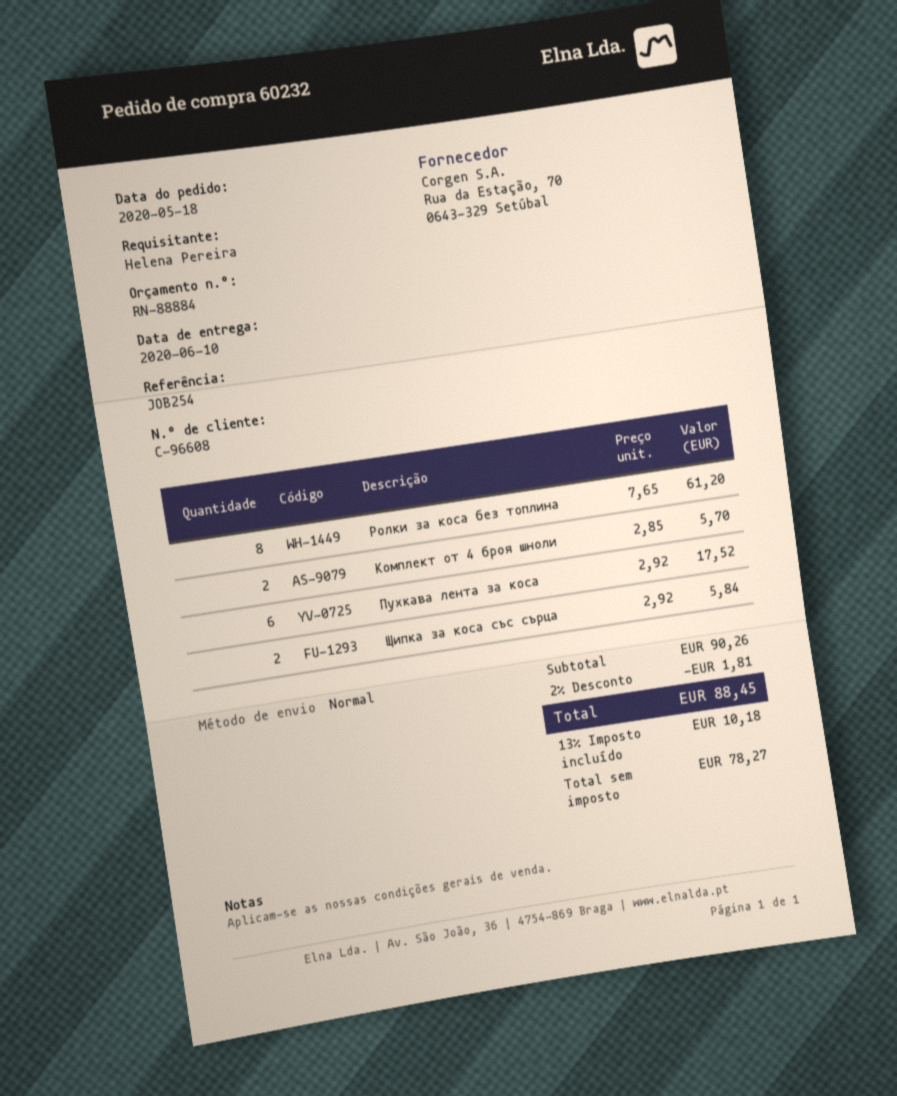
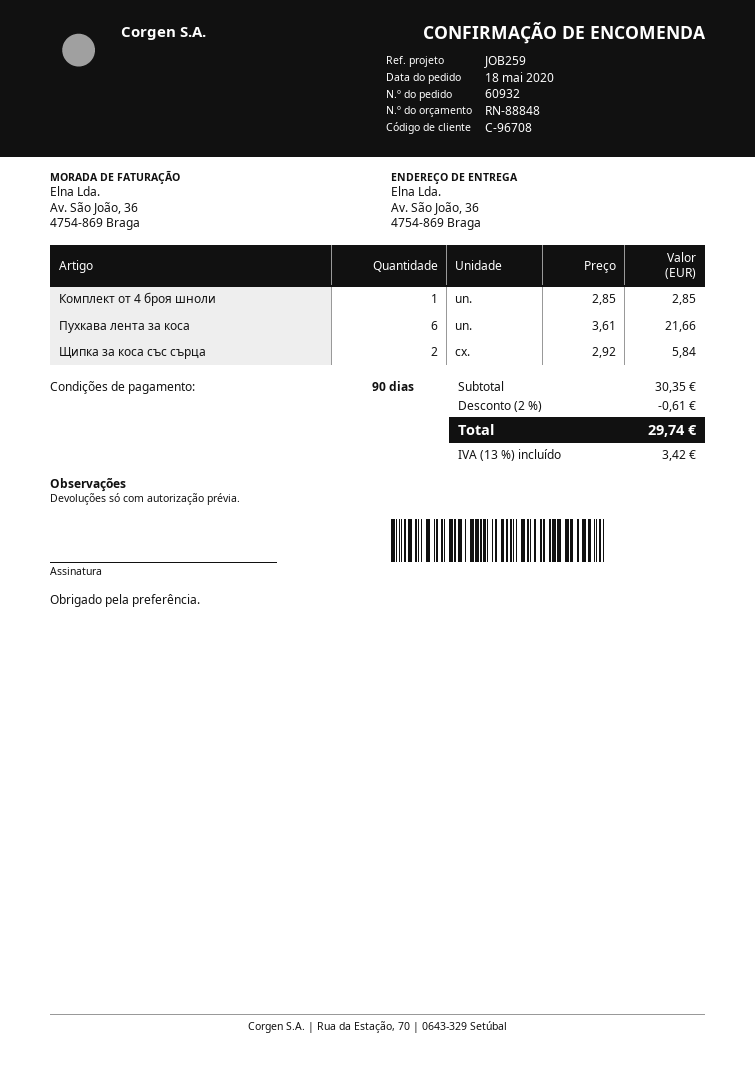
quote number: RN-88884 -> RN-88848
order number: 60232 -> 60932
customer number: C-96608 -> C-96708
reference: JOB254 -> JOB259
Ролки за коса без топлина: 8 x 7.65 = 61.20 -> none
Комплект от 4 броя шноли: 2 x 2.85 = 5.70 -> 1 x 2.85 = 2.85
Пухкава лента за коса: 6 x 2.92 = 17.52 -> 6 x 3.61 = 21.66
subtotal: 90.26 -> 30.35
discount: 2% = 1.81 -> 2% = 0.61
tax: 13% = 10.18 -> 13% = 3.42
total: 88.45 -> 29.74

